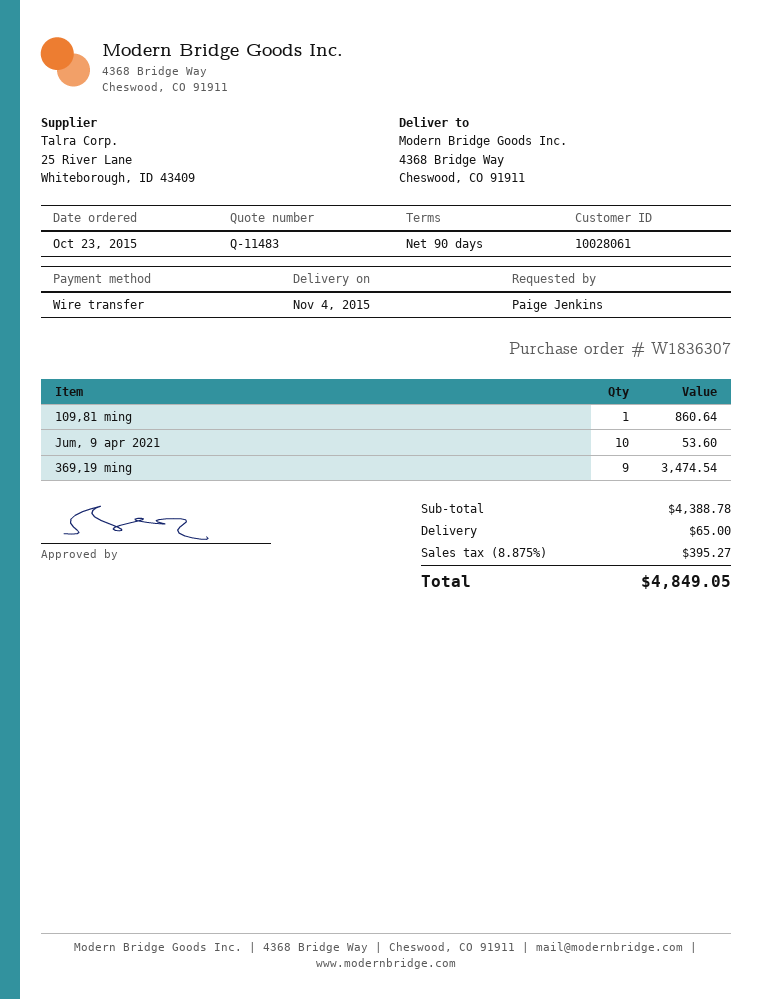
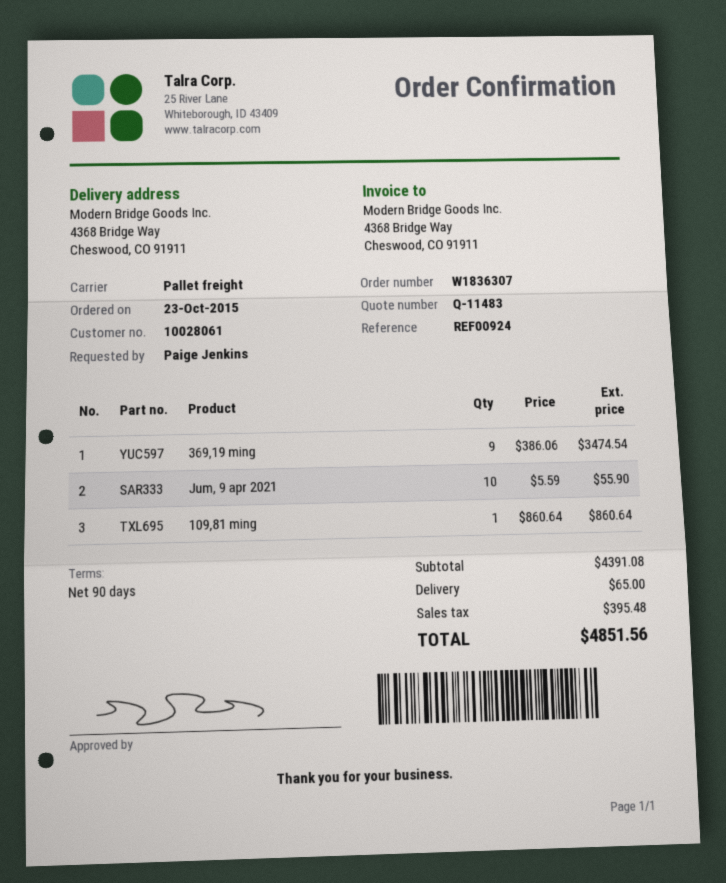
Jum, 9 apr 2021: 10 for 53.60 -> 10 for 55.90
subtotal: 4388.78 -> 4391.08
tax: 395.27 -> 395.48
total: 4849.05 -> 4851.56

